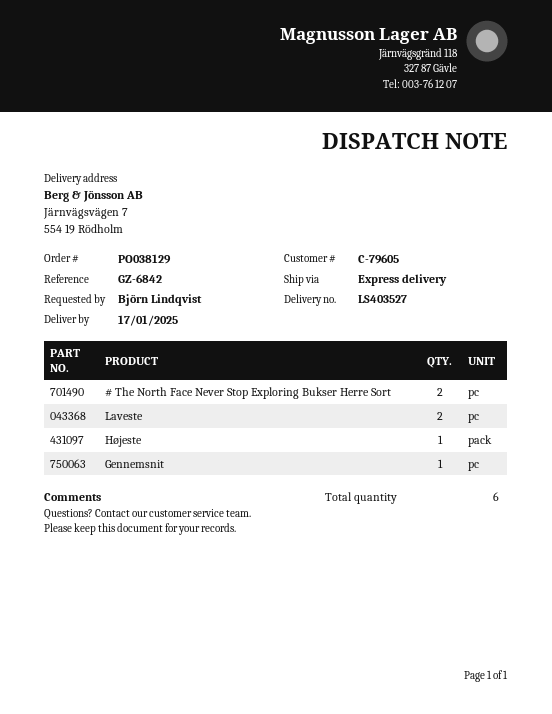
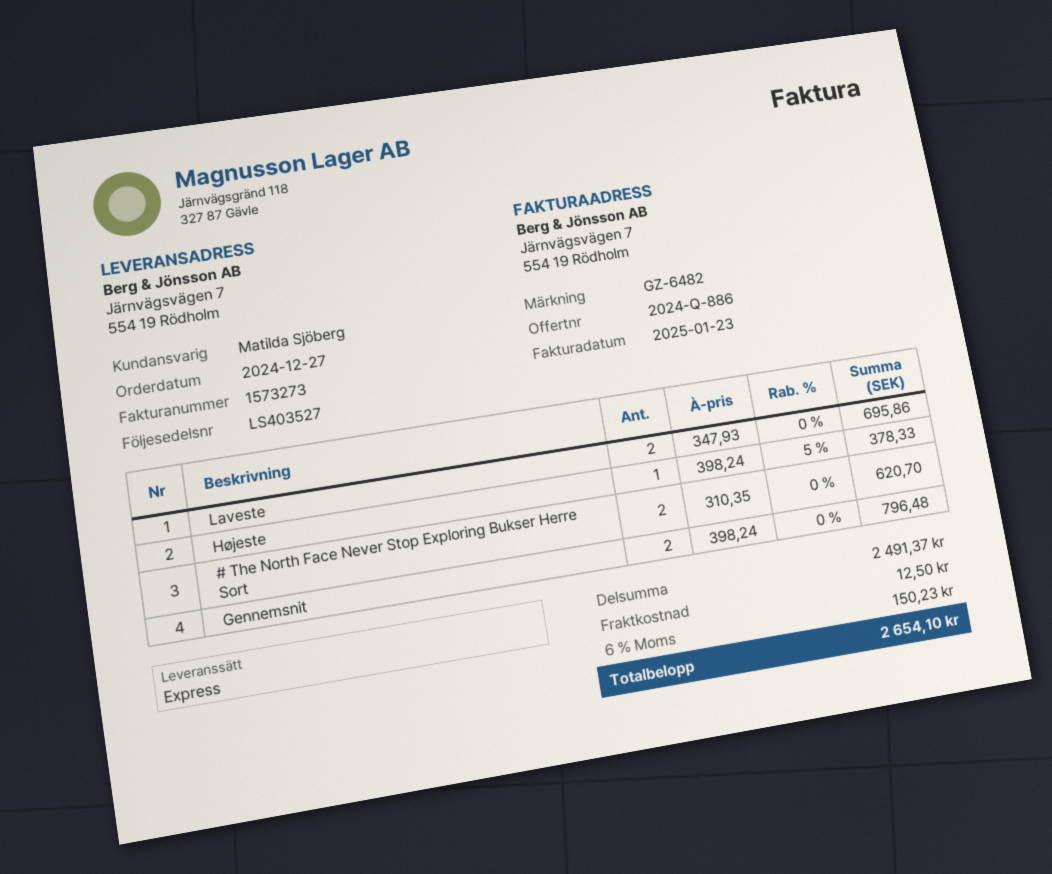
reference: GZ-6842 -> GZ-6482
Gennemsnit: 1 -> 2

